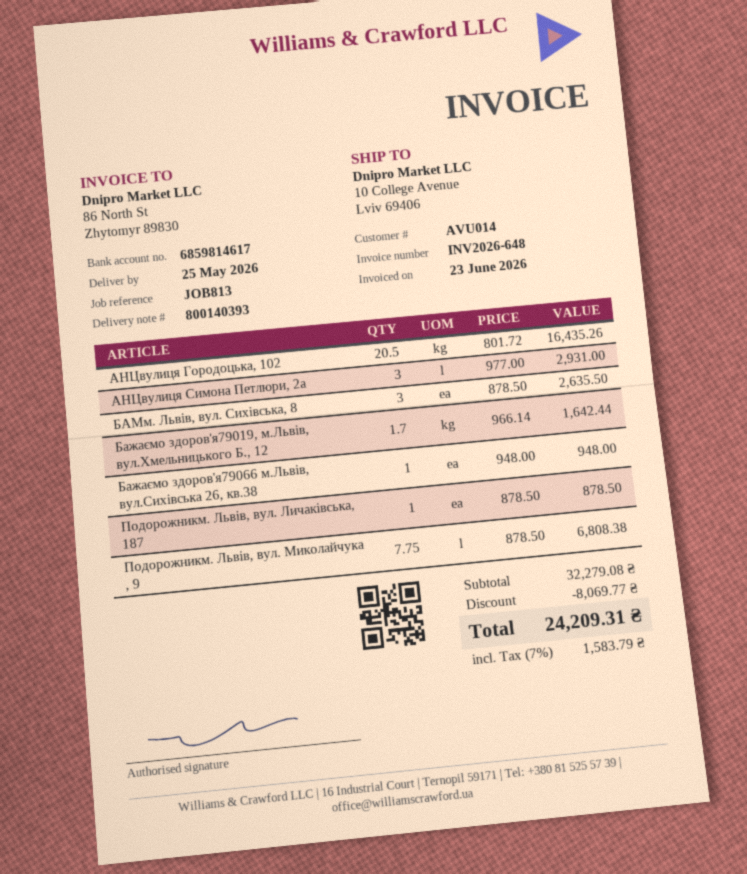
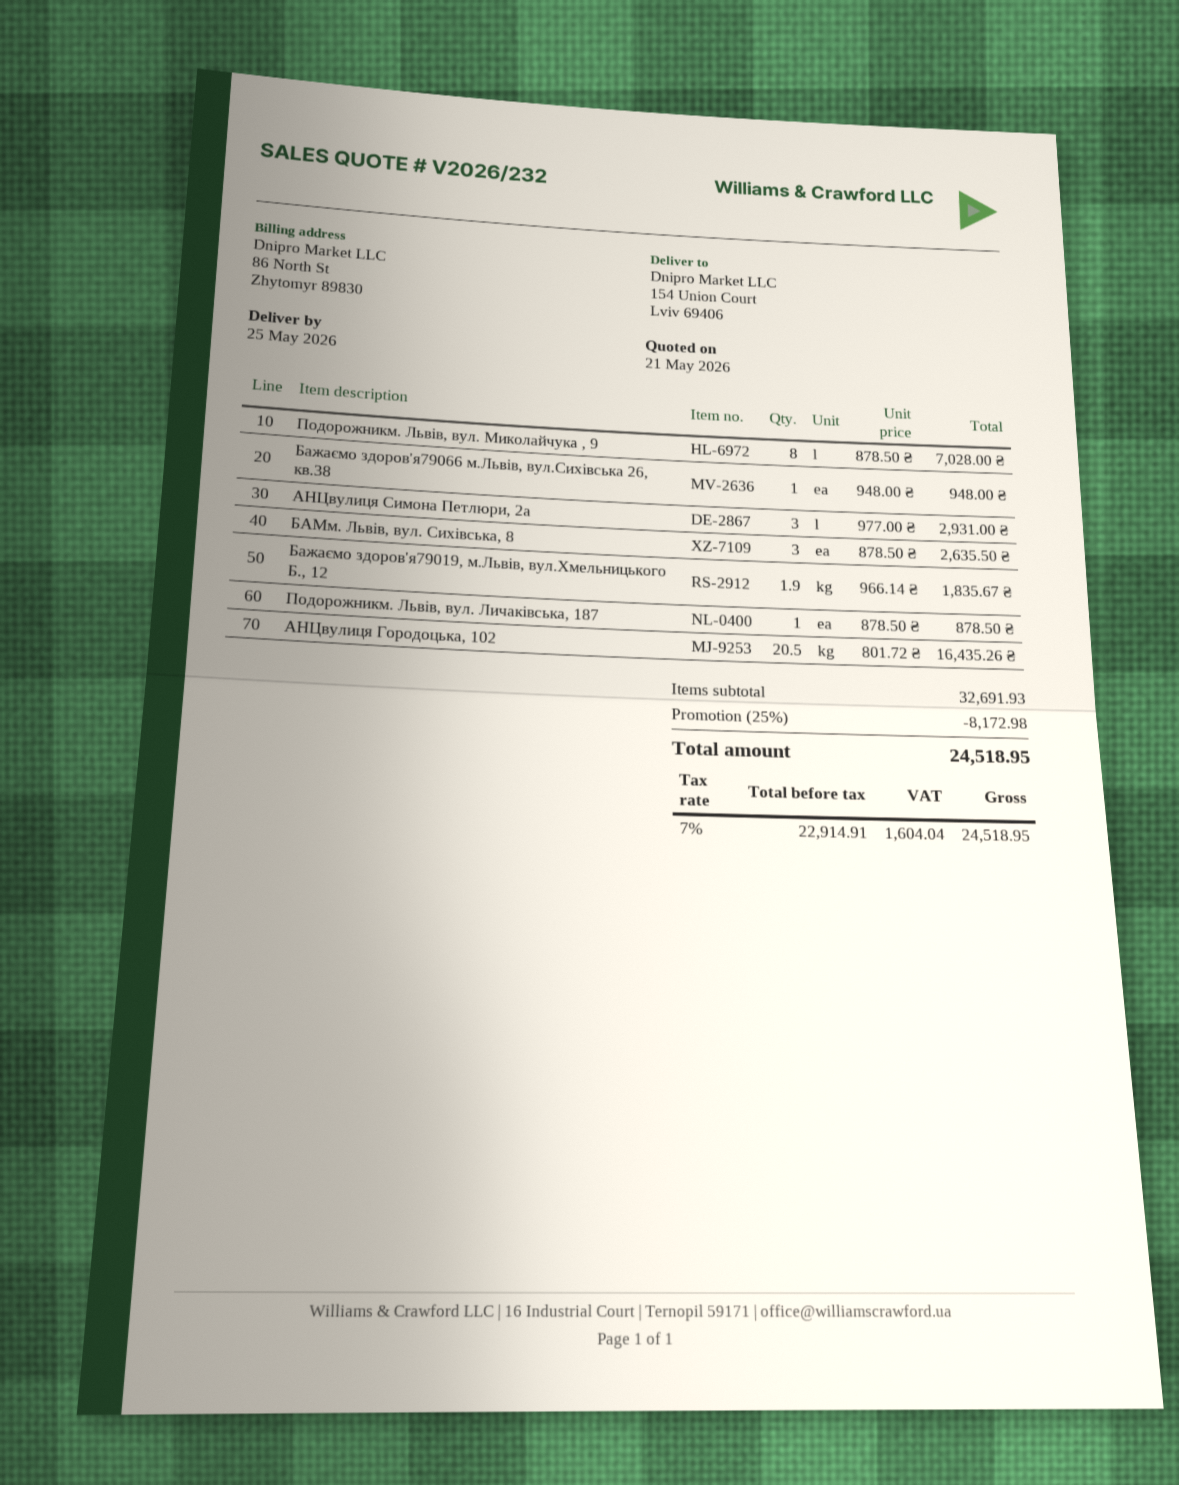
ship to: 10 College Avenue, Lviv 69406 -> 154 Union Court, Lviv 69406
Бажаємо здоров'я79019, м.Львів, вул.Хмельницького Б., 12: 1.7 x 966.14 = 1642.44 -> 1.9 x 966.14 = 1835.67
Подорожникм. Львів, вул. Миколайчука , 9: 7.75 x 878.50 = 6808.38 -> 8 x 878.50 = 7028.00
subtotal: 32279.08 -> 32691.93
discount: 8069.77 -> 8172.98
tax: 7% = 1583.79 -> 7% = 1604.04
total: 24209.31 -> 24518.95

